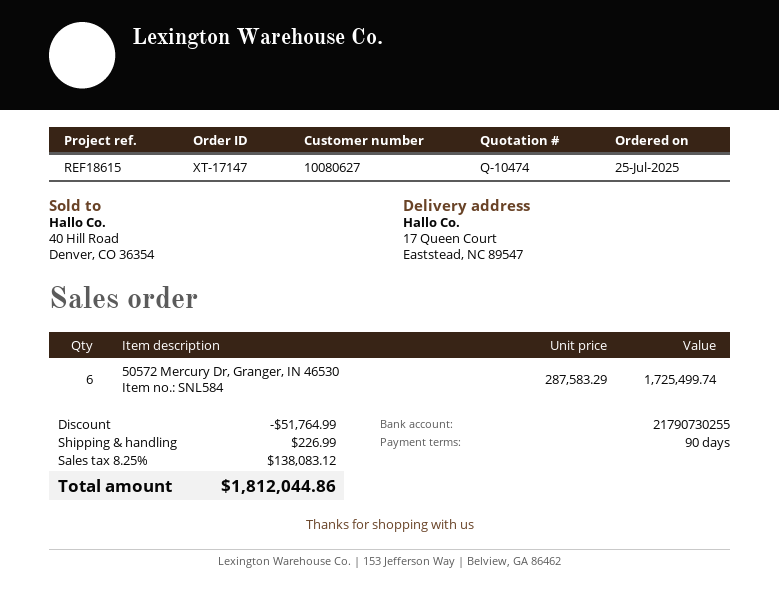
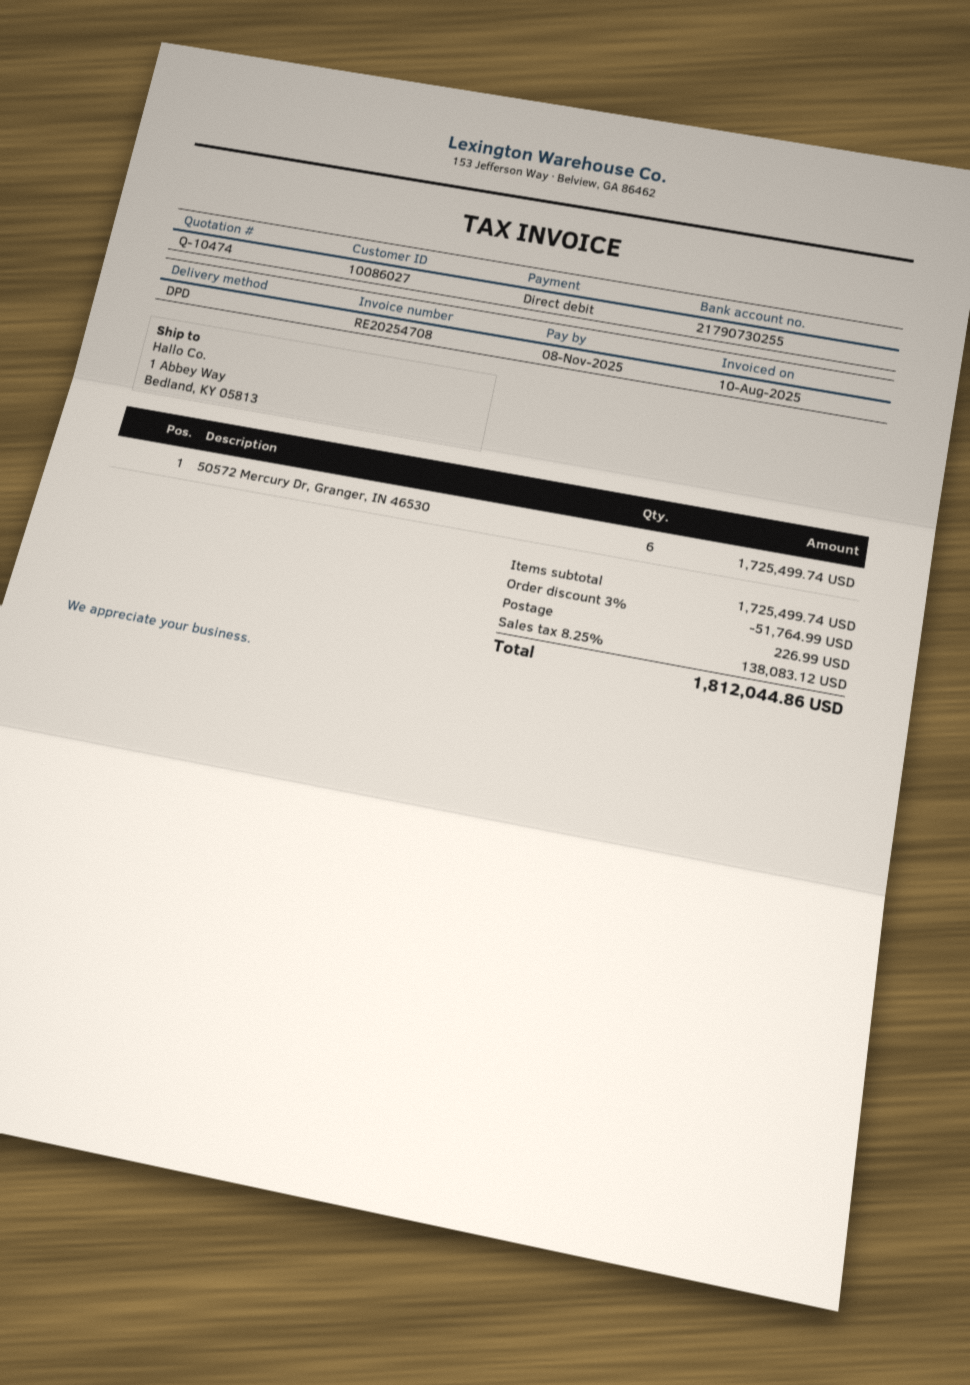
customer number: 10080627 -> 10086027
ship to: 17 Queen Court, Eaststead, NC 89547 -> 1 Abbey Way, Bedland, KY 05813

